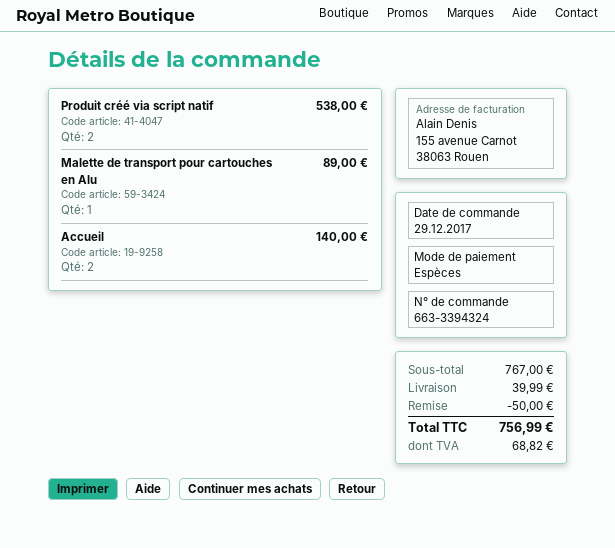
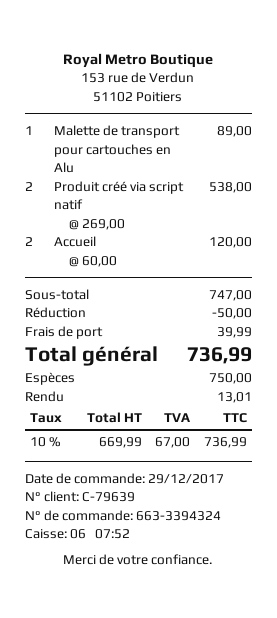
Accueil: 2 for 140.00 -> 2 for 120.00
subtotal: 767.00 -> 747.00
tax: 68.82 -> 67.00
total: 756.99 -> 736.99

